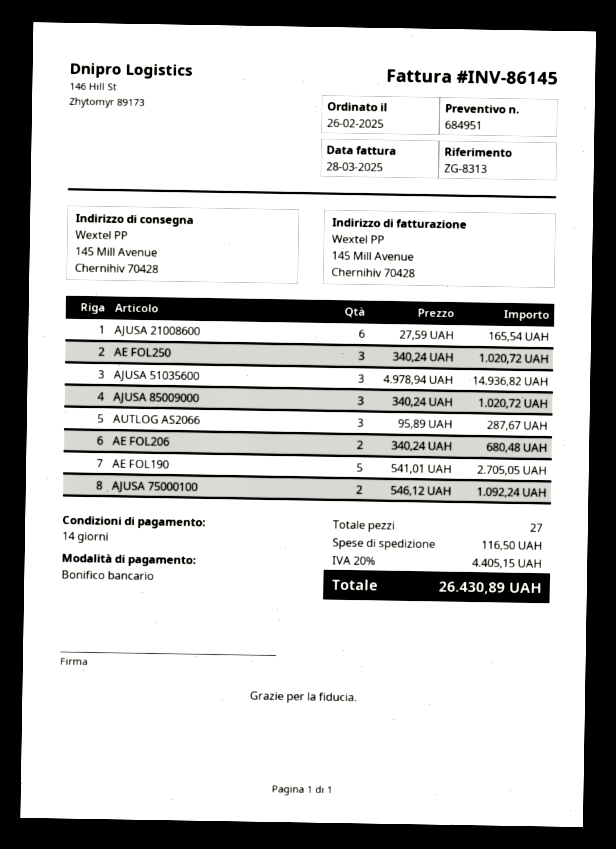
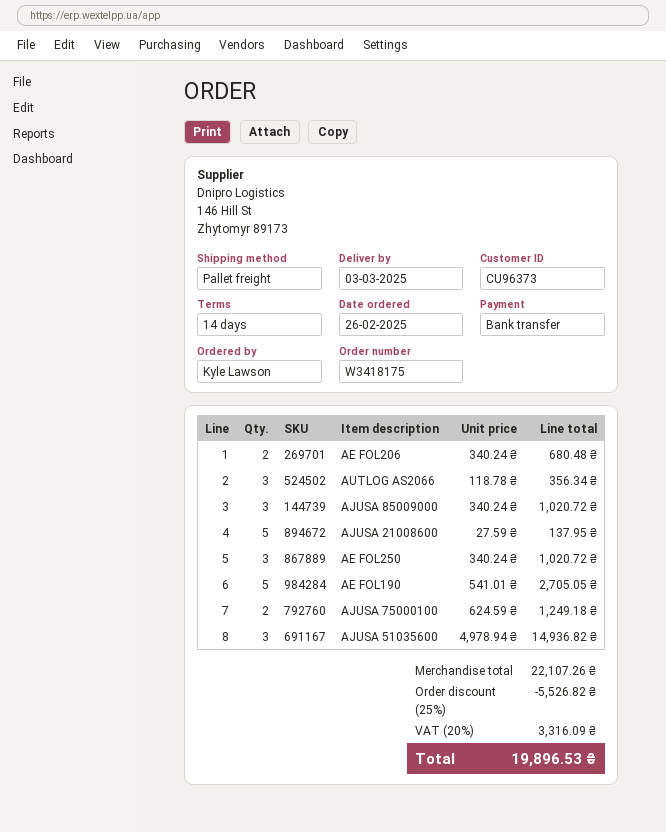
AJUSA 21008600: 6 x 27.59 = 165.54 -> 5 x 27.59 = 137.95
AUTLOG AS2066: 3 x 95.89 = 287.67 -> 3 x 118.78 = 356.34
AJUSA 75000100: 2 x 546.12 = 1092.24 -> 2 x 624.59 = 1249.18
discount: none -> 25% = 5526.82
shipping: 116.50 -> none
tax: 20% = 4405.15 -> 20% = 3316.09
total: 26430.89 -> 19896.53

